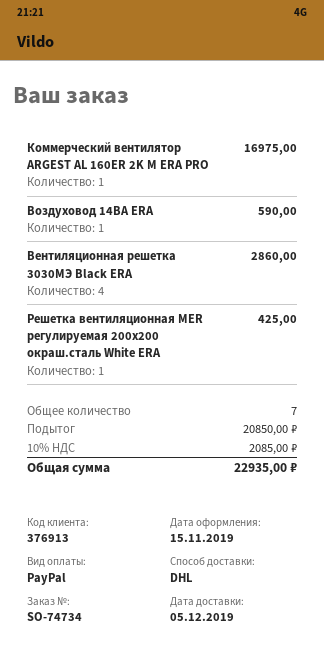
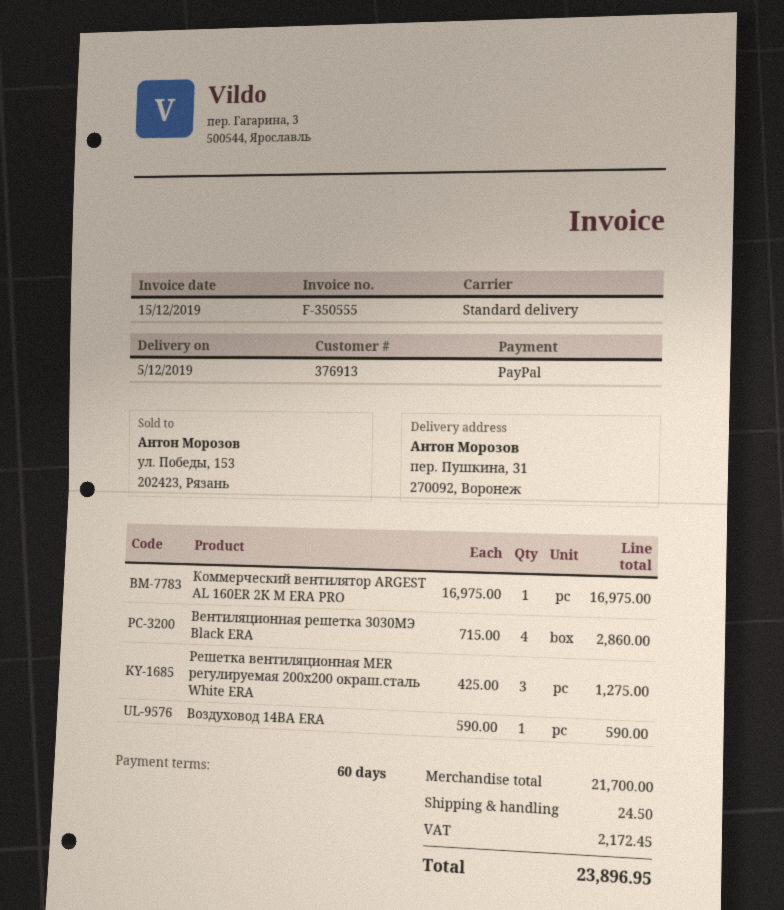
shipping method: DHL -> standard
Решетка вентиляционная MER регулируемая 200х200 окраш.сталь White ERA: 1 for 425.00 -> 3 for 1275.00
subtotal: 20850.00 -> 21700.00
shipping: none -> 24.50
tax: 2085.00 -> 2172.45
total: 22935.00 -> 23896.95

